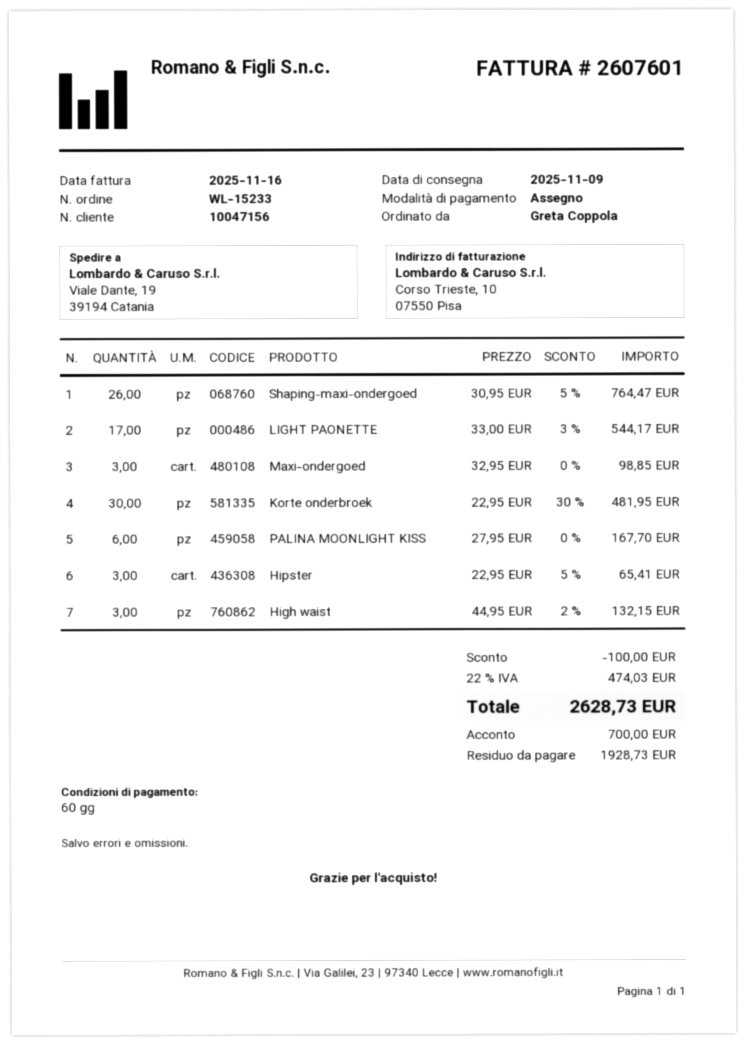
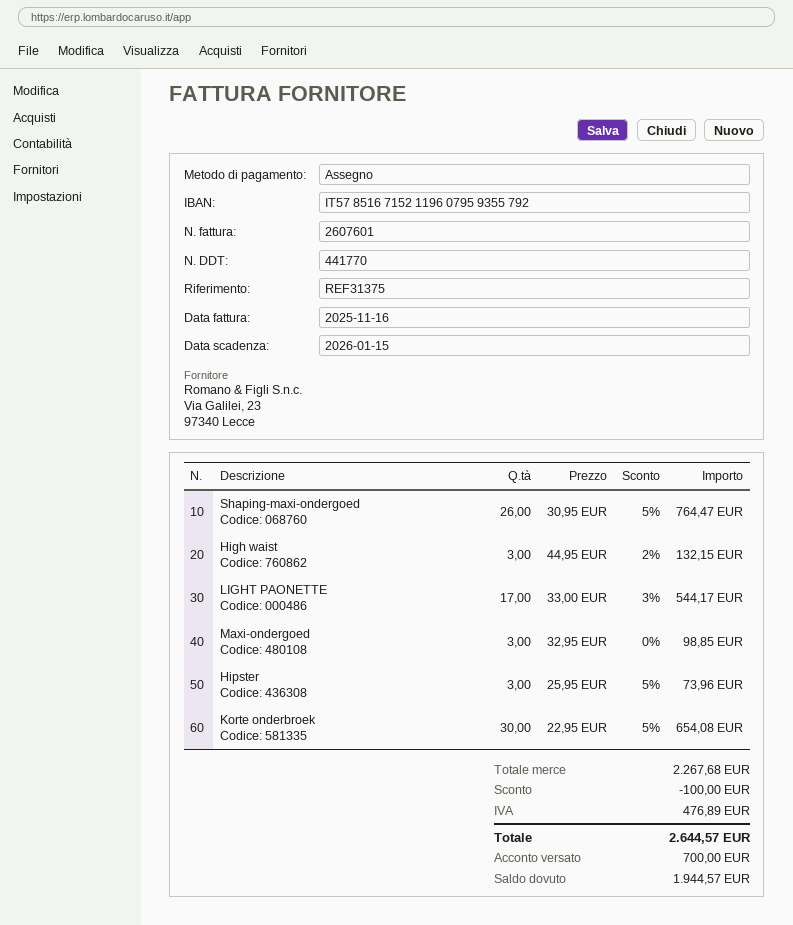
Korte onderbroek: 30 x 22.95 - 30% = 481.95 -> 30 x 22.95 - 5% = 654.08
PALINA MOONLIGHT KISS: 6 x 27.95 = 167.70 -> none
Hipster: 3 x 22.95 - 5% = 65.41 -> 3 x 25.95 - 5% = 73.96
tax: 474.03 -> 476.89
total: 2628.73 -> 2644.57
balance: 1928.73 -> 1944.57

